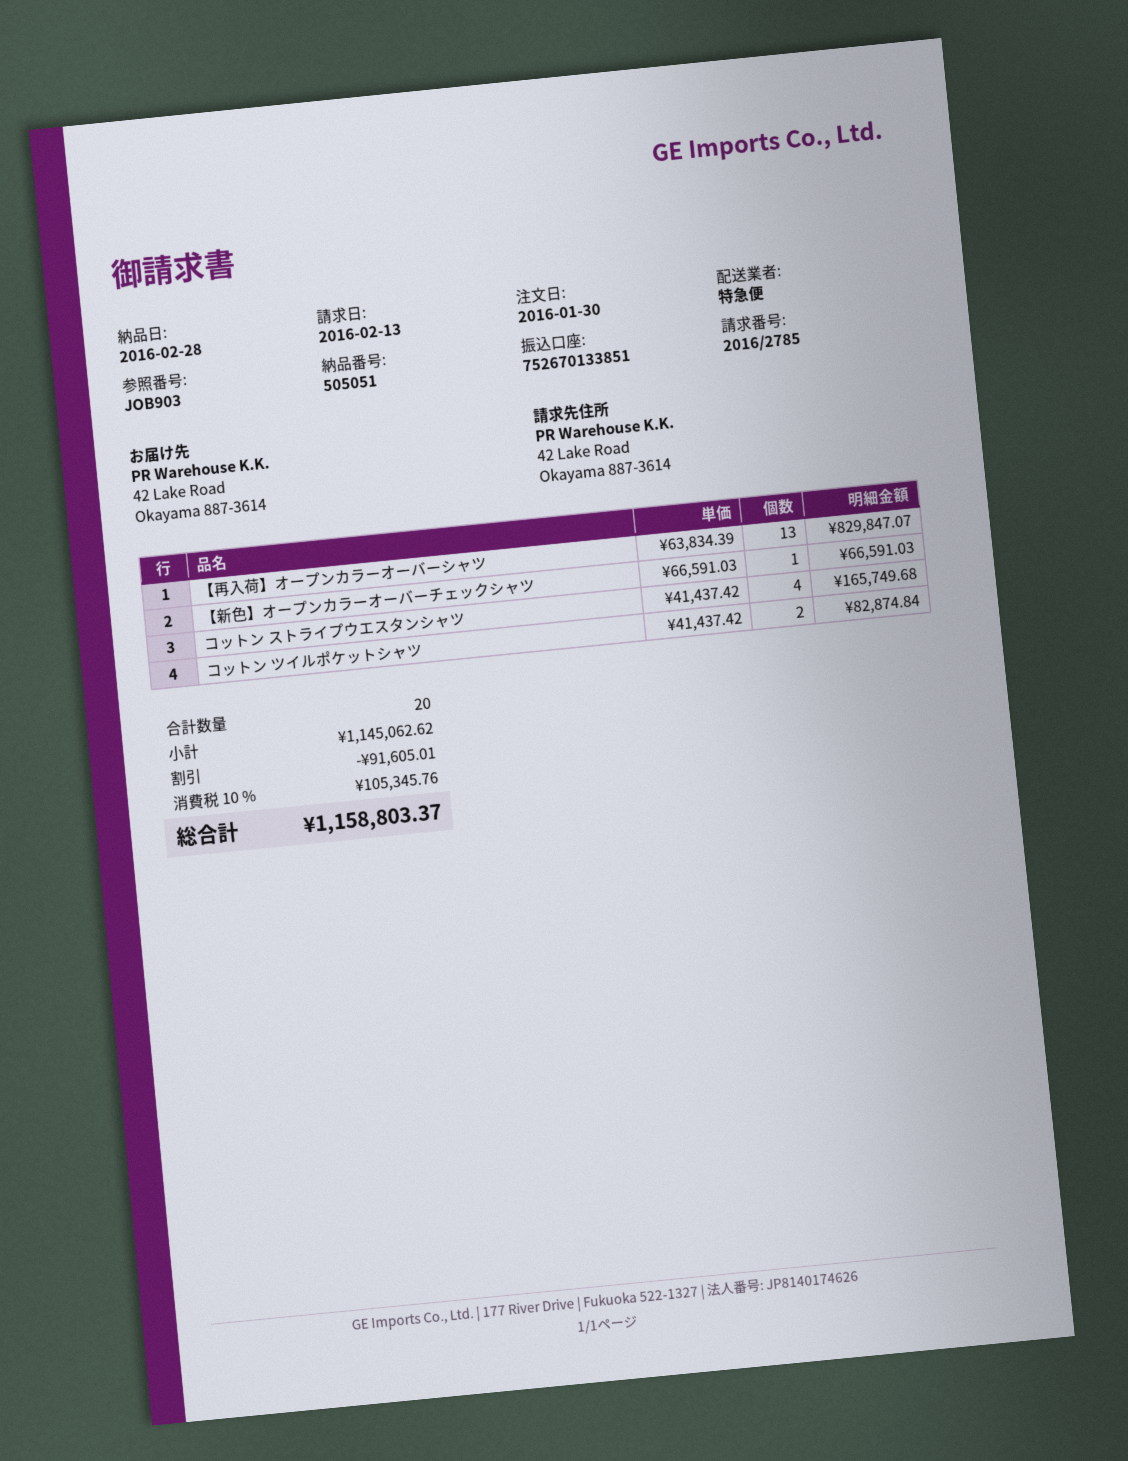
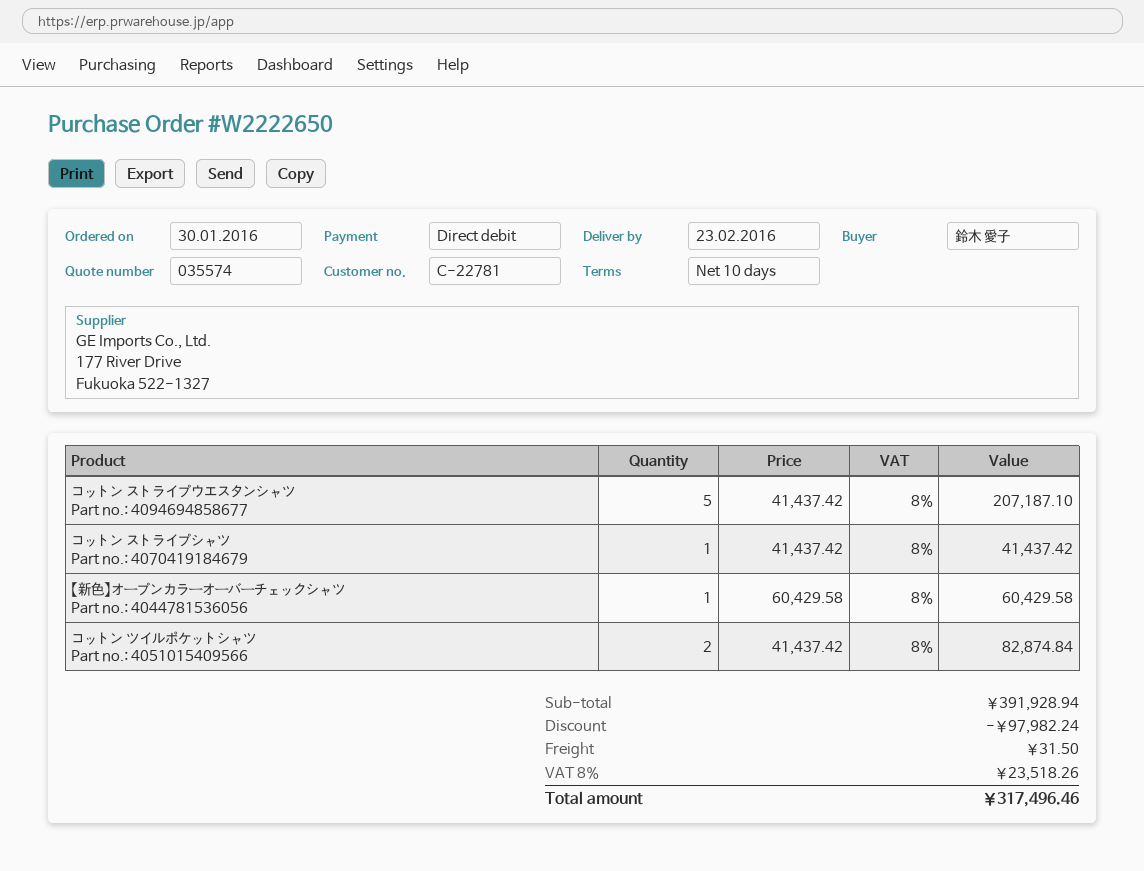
delivery date: 2016-02-28 -> 2016-02-23
【再入荷】オープンカラーオーバーシャツ: 13 x 63834.39 = 829847.07 -> none
【新色】オープンカラーオーバーチェックシャツ: 1 x 66591.03 = 66591.03 -> 1 x 60429.58 = 60429.58
コットン ストライプウエスタンシャツ: 4 x 41437.42 = 165749.68 -> 5 x 41437.42 = 207187.10
コットン ストライプシャツ: none -> 1 x 41437.42 = 41437.42
subtotal: 1145062.62 -> 391928.94
discount: 91605.01 -> 97982.24
shipping: none -> 31.50
tax: 10% = 105345.76 -> 8% = 23518.26
total: 1158803.37 -> 317496.46

